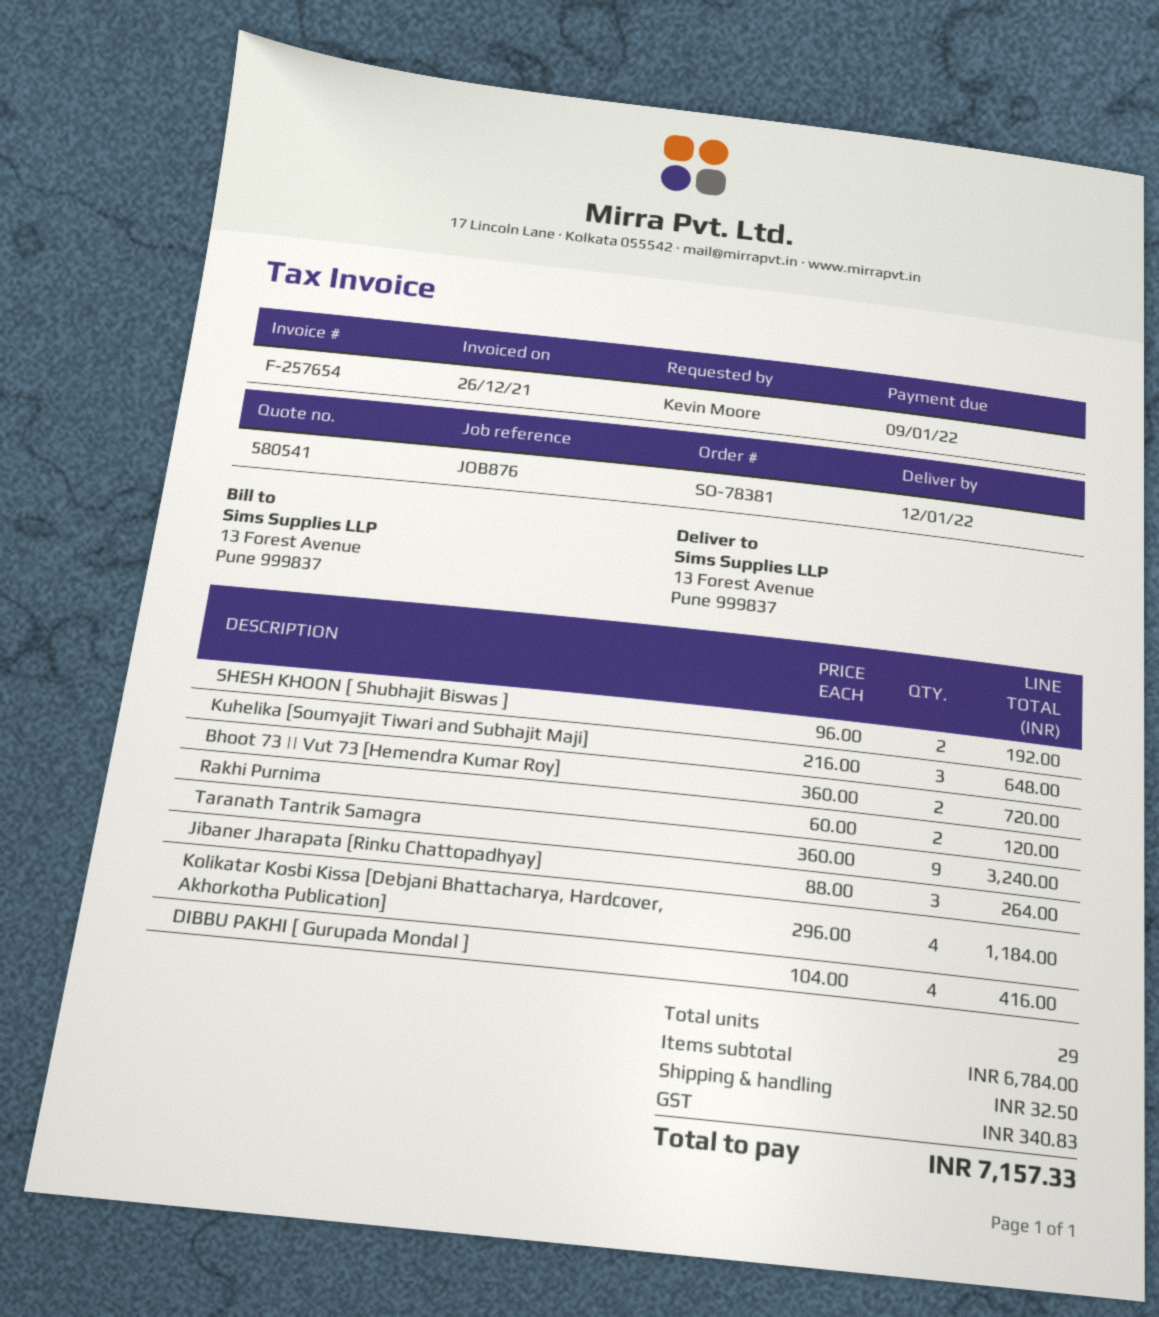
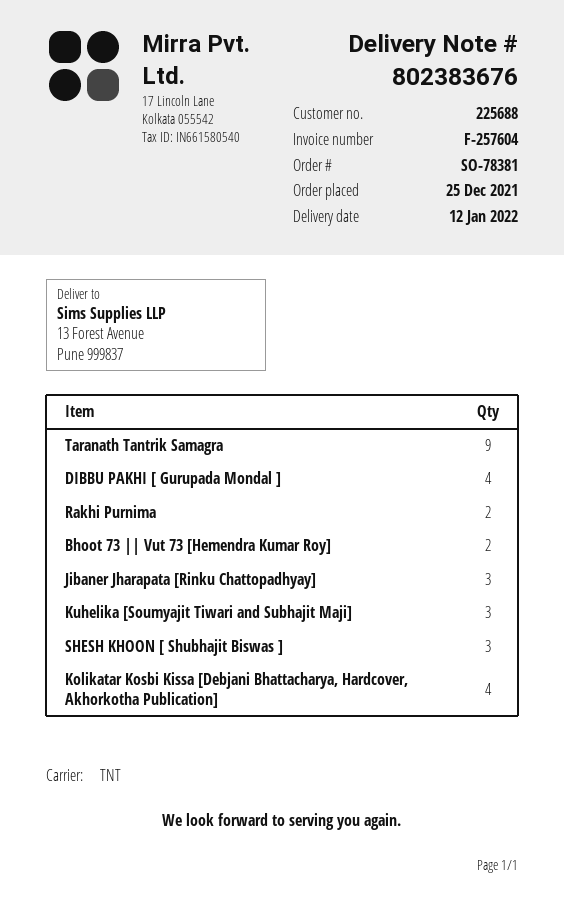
invoice number: F-257654 -> F-257604
SHESH KHOON [ Shubhajit Biswas ]: 2 -> 3

